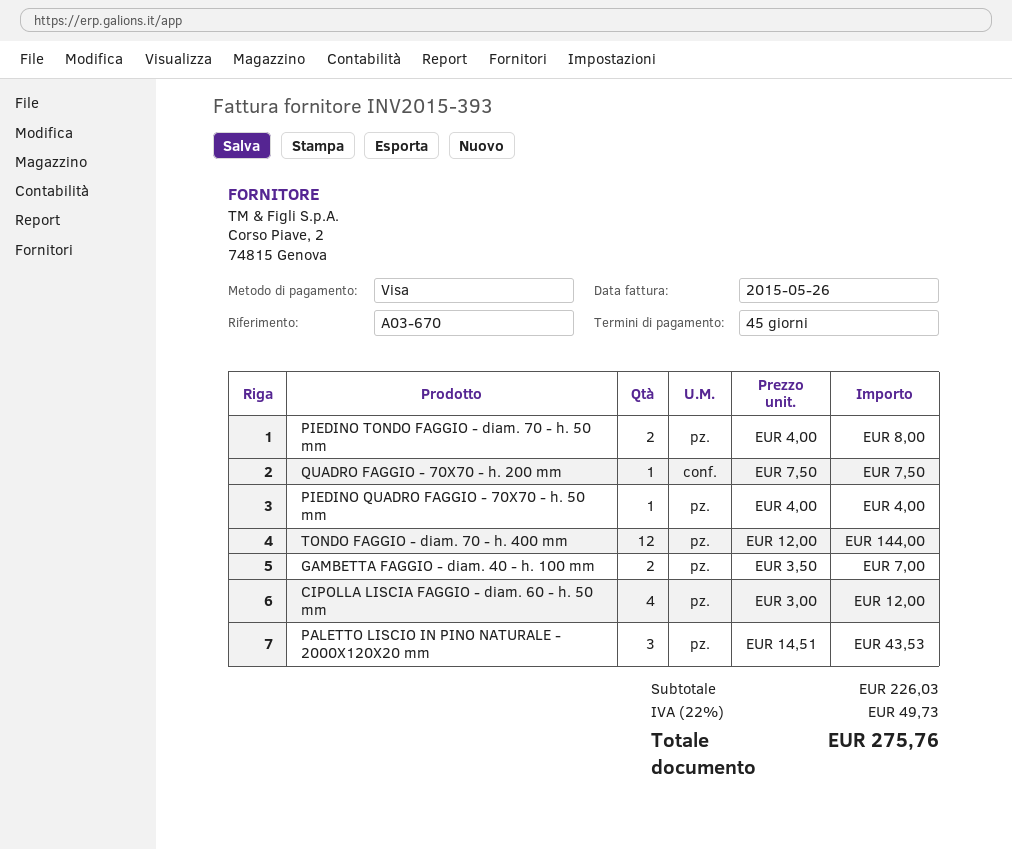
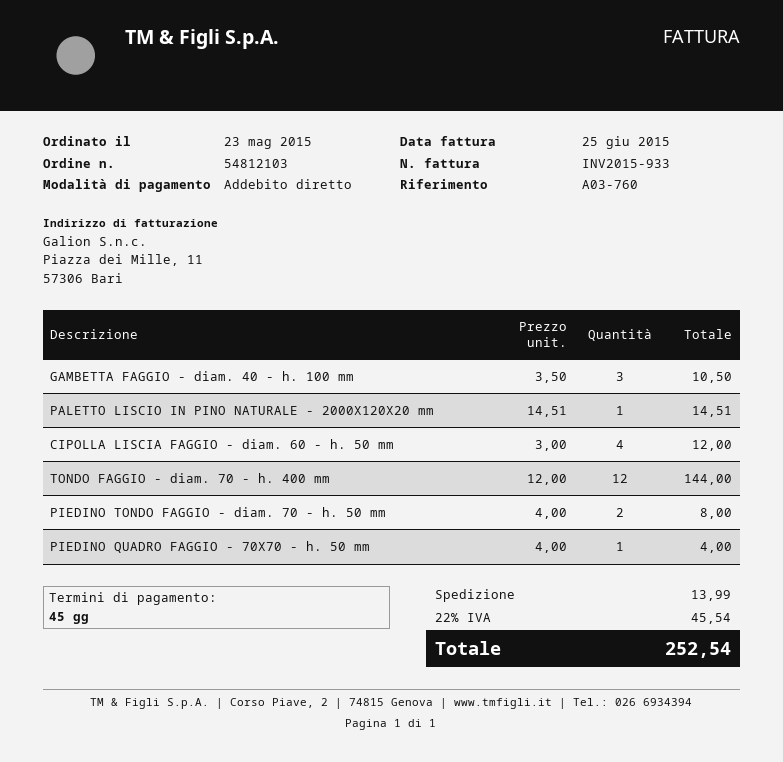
invoice number: INV2015-393 -> INV2015-933
invoice date: 2015-05-26 -> 2015-06-25
reference: A03-670 -> A03-760
payment method: Visa -> direct debit
QUADRO FAGGIO - 70X70 - h. 200 mm: 1 x 7.50 = 7.50 -> none
GAMBETTA FAGGIO - diam. 40 - h. 100 mm: 2 x 3.50 = 7.00 -> 3 x 3.50 = 10.50
PALETTO LISCIO IN PINO NATURALE - 2000X120X20 mm: 3 x 14.51 = 43.53 -> 1 x 14.51 = 14.51
shipping: none -> 13.99
tax: 22% = 49.73 -> 22% = 45.54
total: 275.76 -> 252.54

